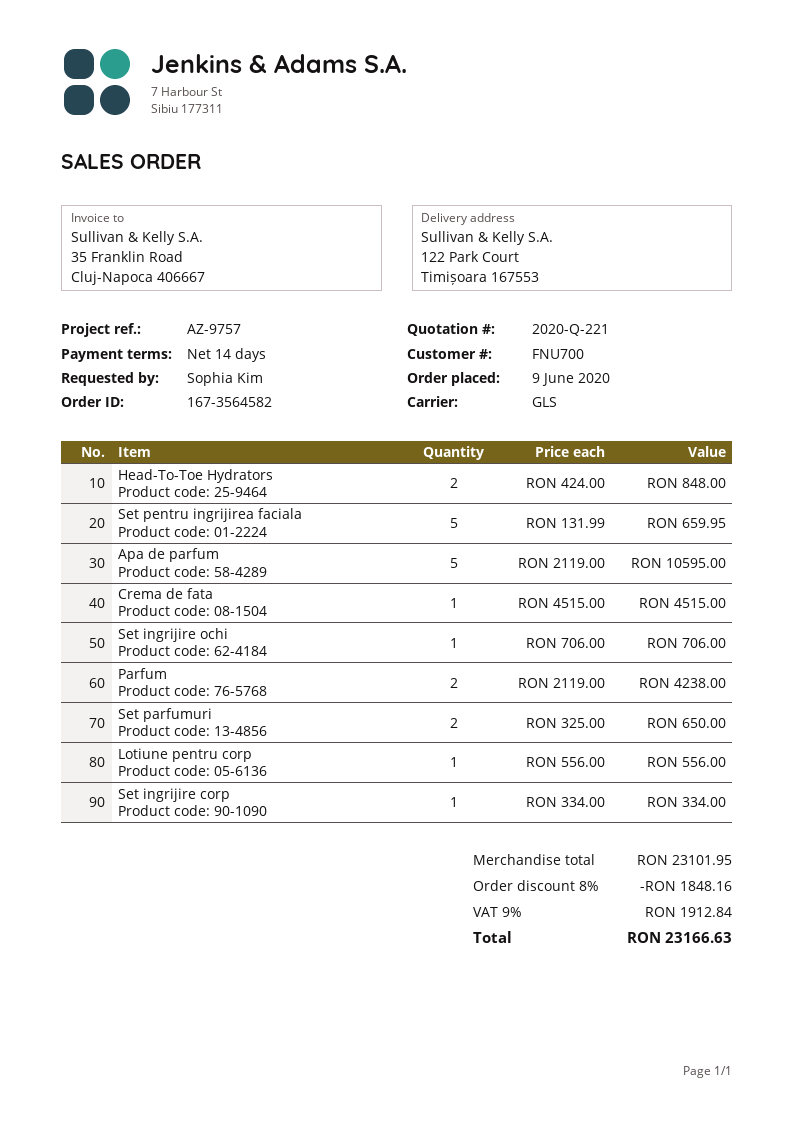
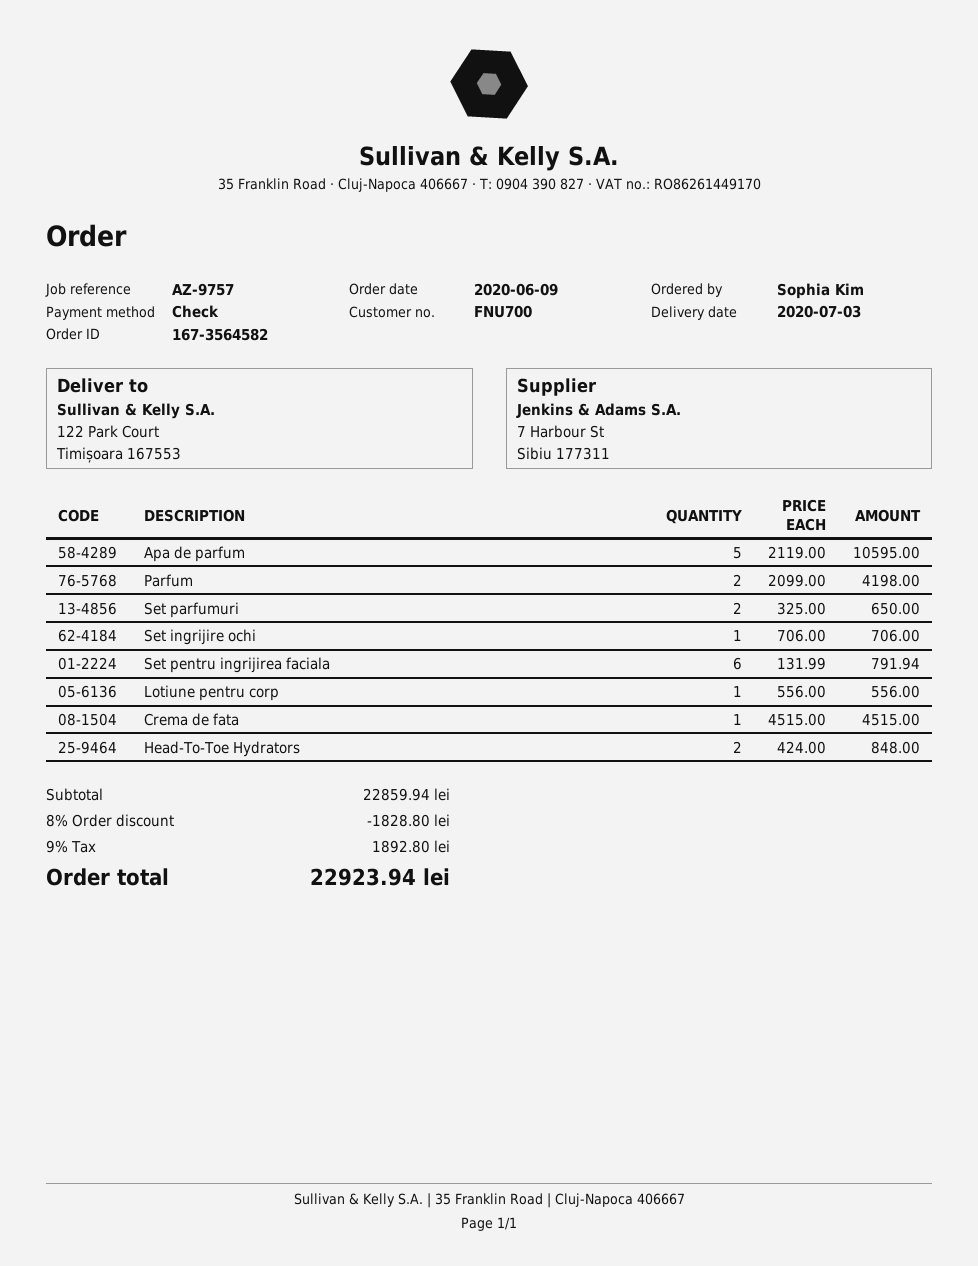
Set pentru ingrijirea faciala: 5 x 131.99 = 659.95 -> 6 x 131.99 = 791.94
Parfum: 2 x 2119.00 = 4238.00 -> 2 x 2099.00 = 4198.00
Set ingrijire corp: 1 x 334.00 = 334.00 -> none
subtotal: 23101.95 -> 22859.94
discount: 8% = 1848.16 -> 8% = 1828.80
tax: 9% = 1912.84 -> 9% = 1892.80
total: 23166.63 -> 22923.94

